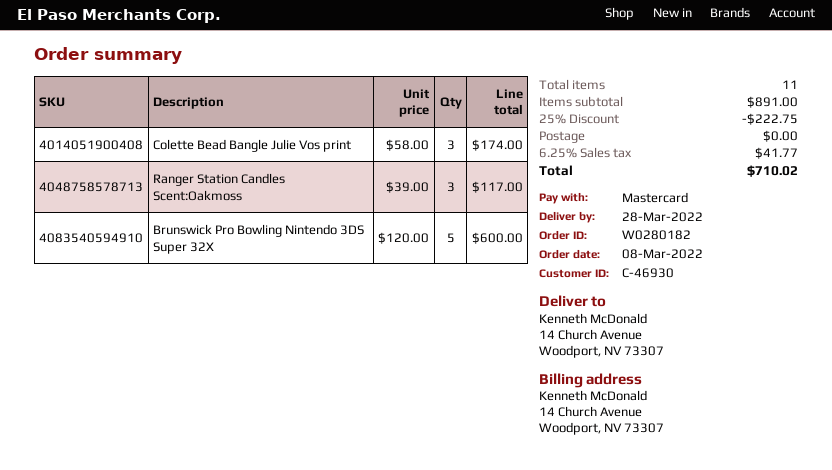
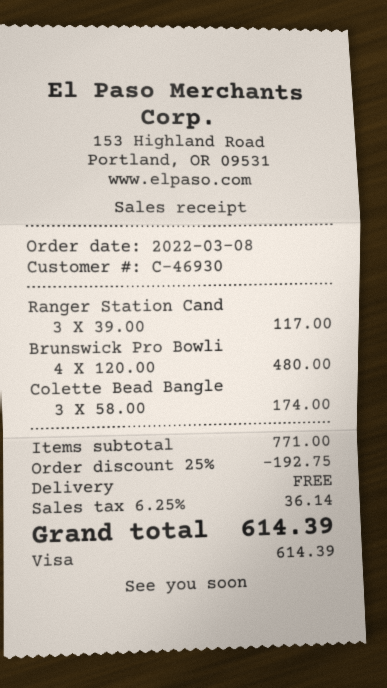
payment method: Mastercard -> Visa
Brunswick Pro Bowling Nintendo 3DS Super 32X: 5 x 120.00 = 600.00 -> 4 x 120.00 = 480.00
subtotal: 891.00 -> 771.00
discount: 25% = 222.75 -> 25% = 192.75
tax: 6.25% = 41.77 -> 6.25% = 36.14
total: 710.02 -> 614.39

